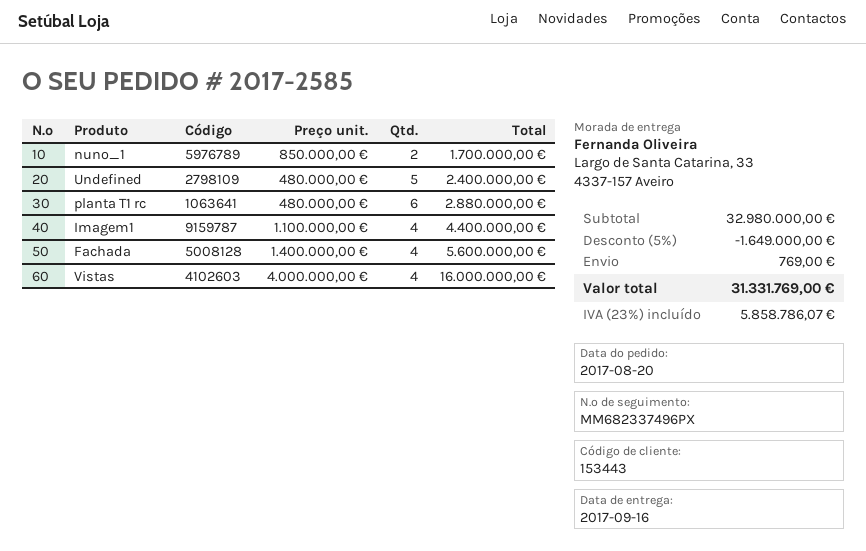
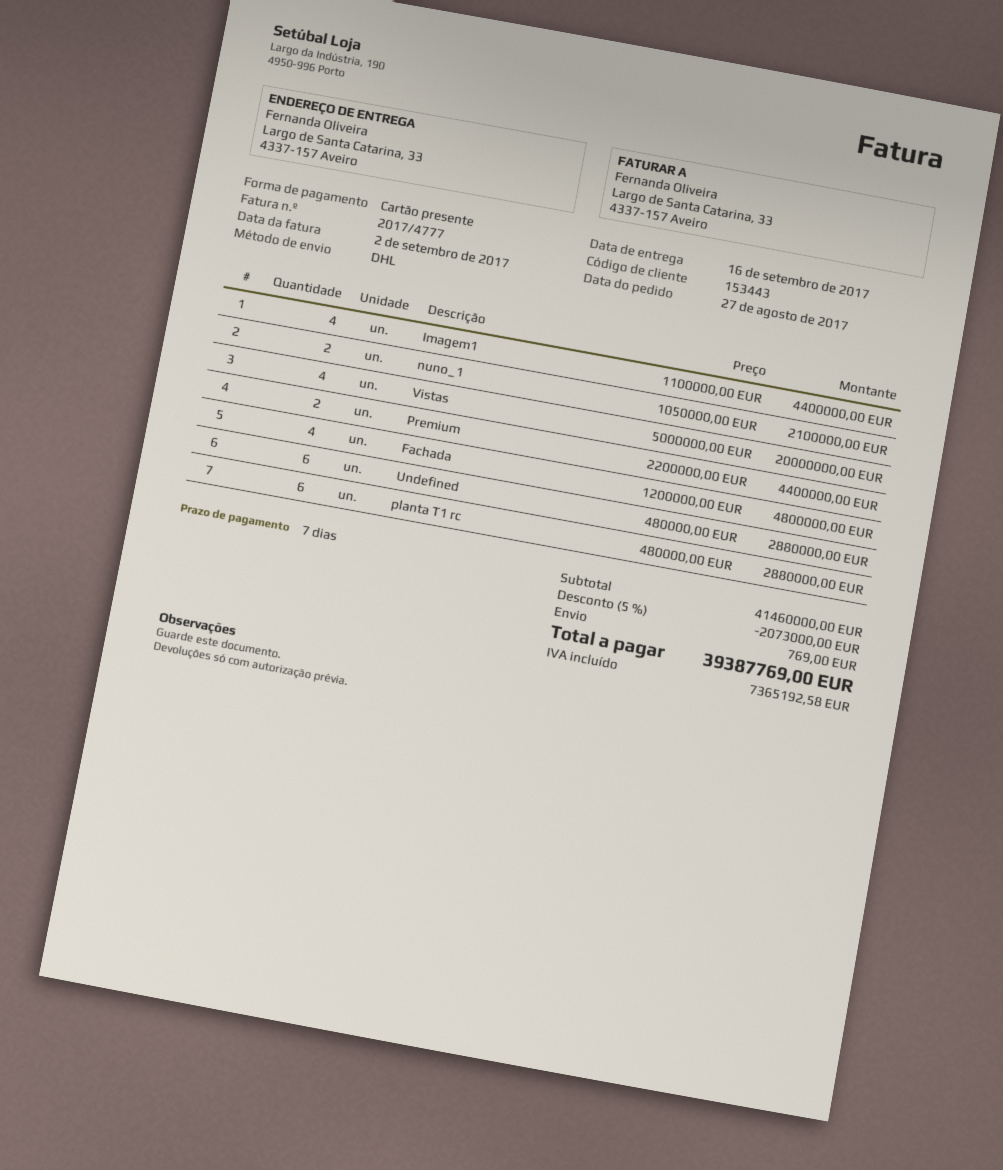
order date: 2017-08-20 -> 2017-08-27
nuno_1: 2 x 850000.00 = 1700000.00 -> 2 x 1050000.00 = 2100000.00
Undefined: 5 x 480000.00 = 2400000.00 -> 6 x 480000.00 = 2880000.00
Fachada: 4 x 1400000.00 = 5600000.00 -> 4 x 1200000.00 = 4800000.00
Vistas: 4 x 4000000.00 = 16000000.00 -> 4 x 5000000.00 = 20000000.00
Premium: none -> 2 x 2200000.00 = 4400000.00
subtotal: 32980000.00 -> 41460000.00
discount: 5% = 1649000.00 -> 5% = 2073000.00
tax: 5858786.07 -> 7365192.58
total: 31331769.00 -> 39387769.00

